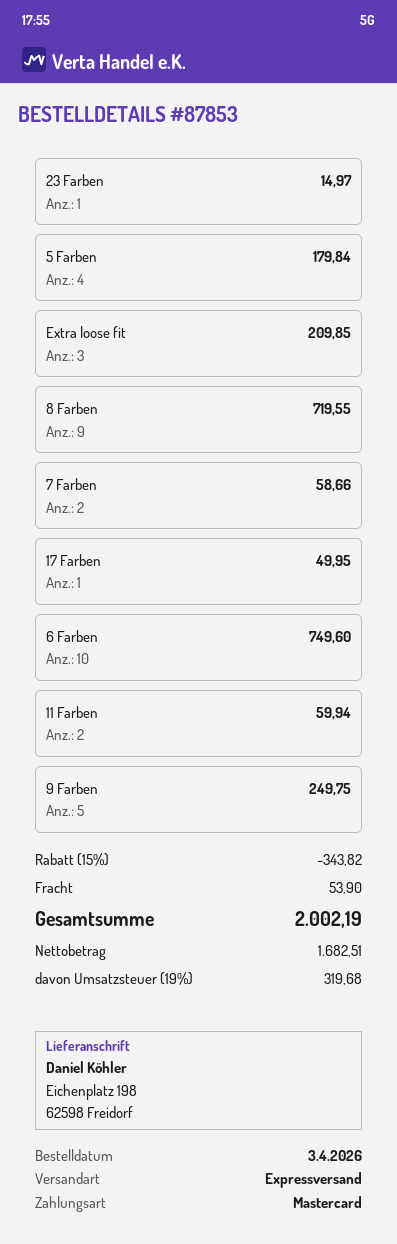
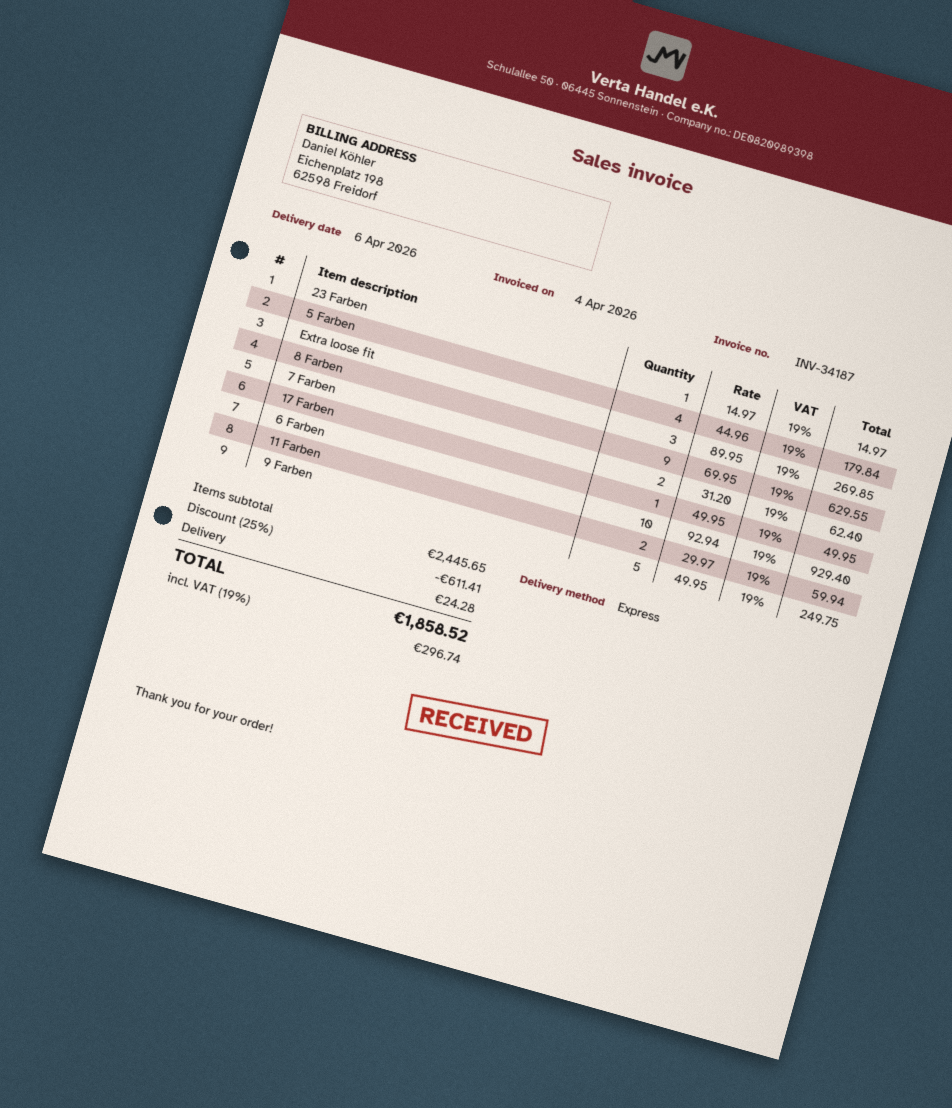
Extra loose fit: 3 for 209.85 -> 3 for 269.85
8 Farben: 9 for 719.55 -> 9 for 629.55
7 Farben: 2 for 58.66 -> 2 for 62.40
6 Farben: 10 for 749.60 -> 10 for 929.40
discount: 15% = 343.82 -> 25% = 611.41
shipping: 53.90 -> 24.28
tax: 19% = 319.68 -> 19% = 296.74
total: 2002.19 -> 1858.52

